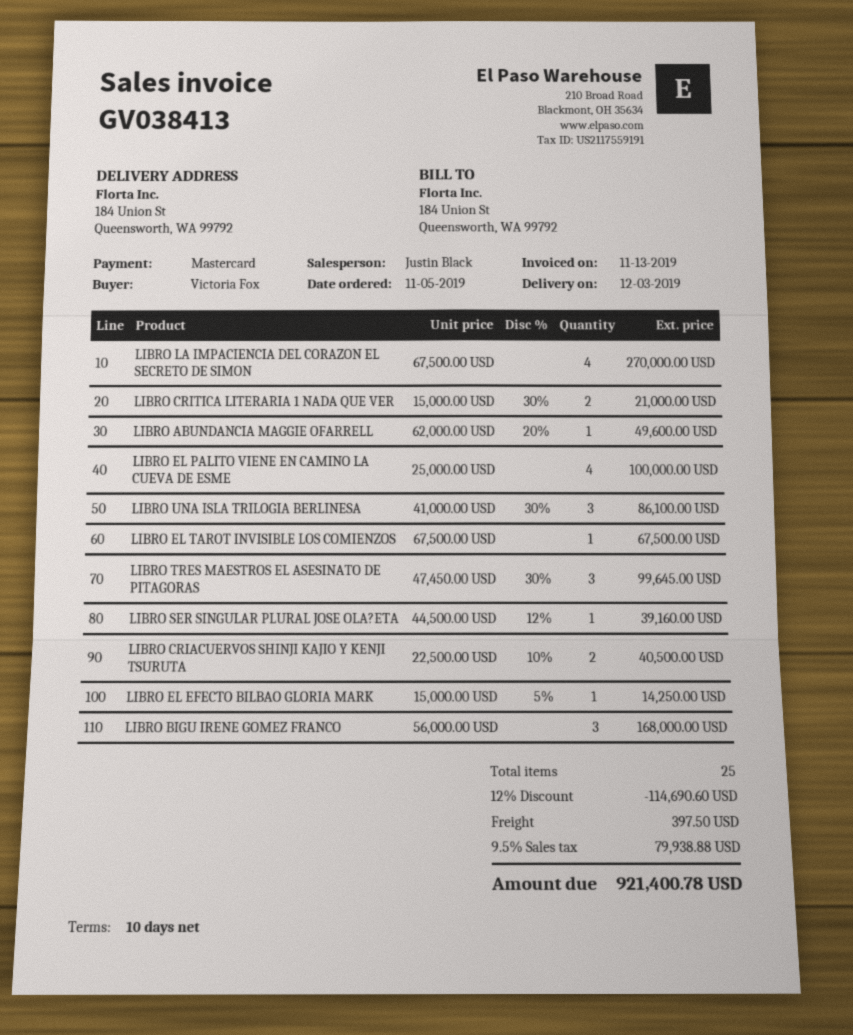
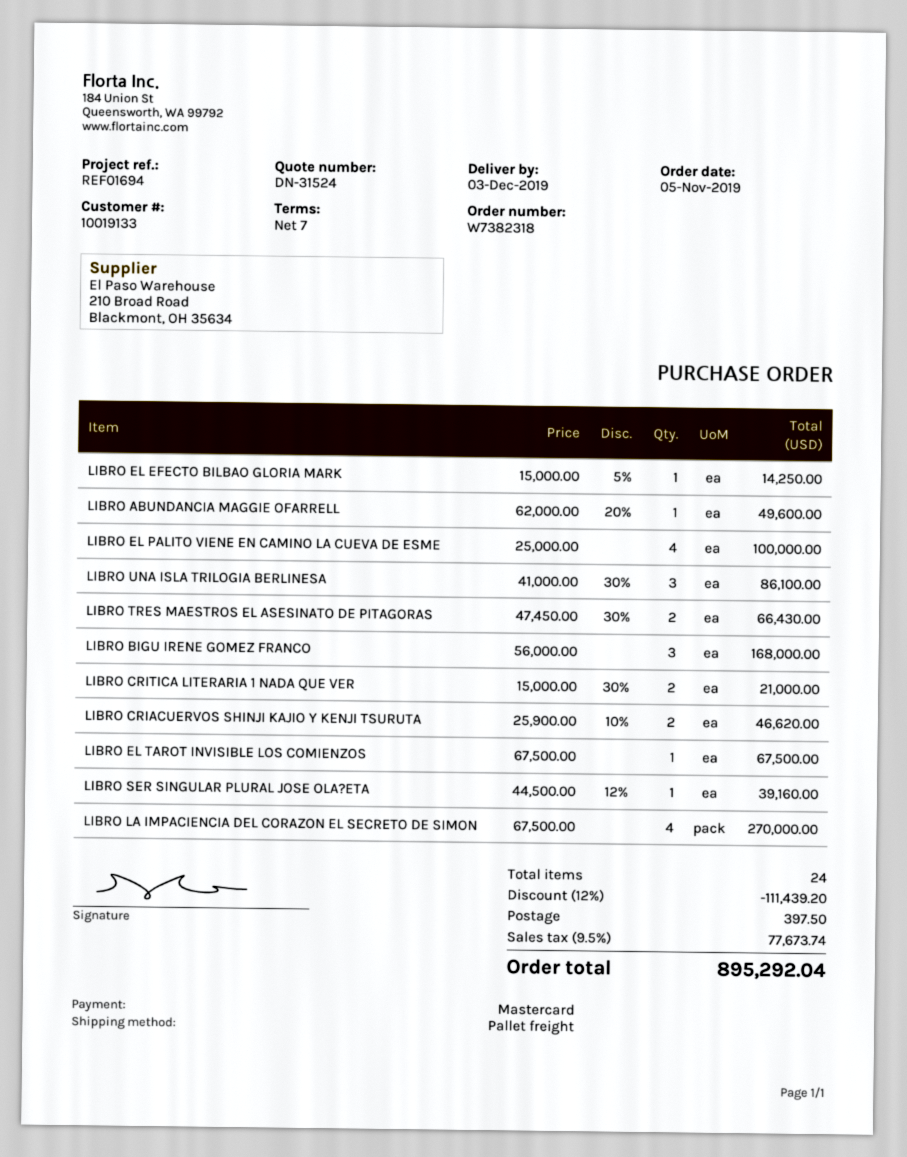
payment terms: 10 days -> 7 days
LIBRO TRES MAESTROS EL ASESINATO DE PITAGORAS: 3 x 47450.00 - 30% = 99645.00 -> 2 x 47450.00 - 30% = 66430.00
LIBRO CRIACUERVOS SHINJI KAJIO Y KENJI TSURUTA: 2 x 22500.00 - 10% = 40500.00 -> 2 x 25900.00 - 10% = 46620.00
total quantity: 25 -> 24
discount: 12% = 114690.60 -> 12% = 111439.20
tax: 9.5% = 79938.88 -> 9.5% = 77673.74
total: 921400.78 -> 895292.04

